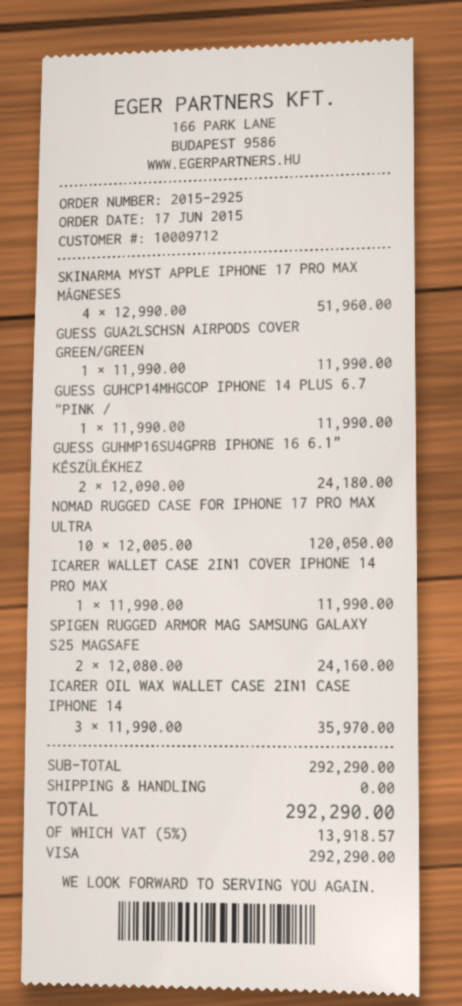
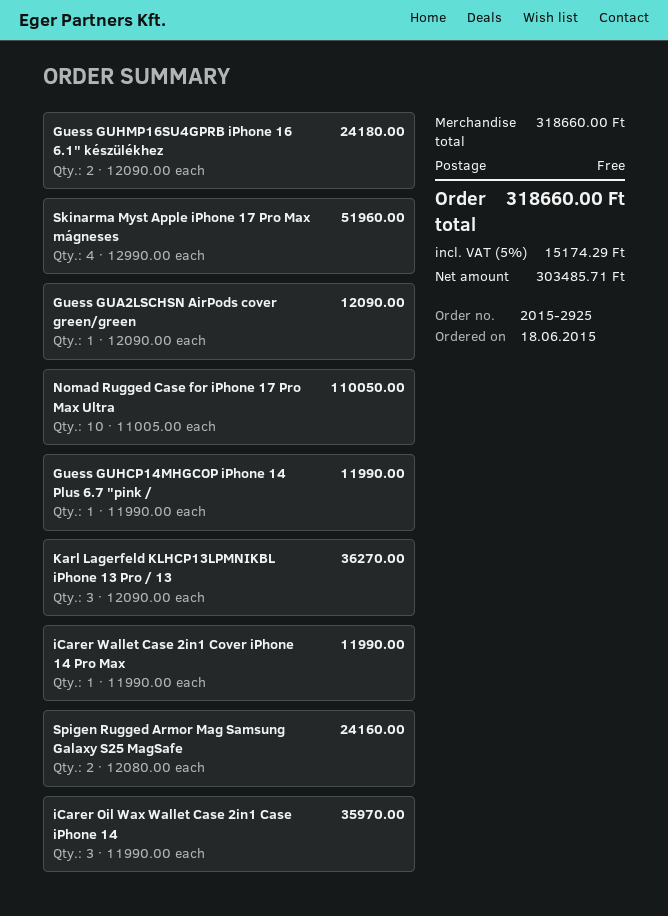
order date: 2015-06-17 -> 2015-06-18
GUESS GUA2LSCHSN AIRPODS COVER GREEN/GREEN: 1 x 11990.00 = 11990.00 -> 1 x 12090.00 = 12090.00
NOMAD RUGGED CASE FOR IPHONE 17 PRO MAX ULTRA: 10 x 12005.00 = 120050.00 -> 10 x 11005.00 = 110050.00
Karl Lagerfeld KLHCP13LPMNIKBL iPhone 13 Pro / 13: none -> 3 x 12090.00 = 36270.00
subtotal: 292290.00 -> 318660.00
tax: 5% = 13918.57 -> 5% = 15174.29
total: 292290.00 -> 318660.00

